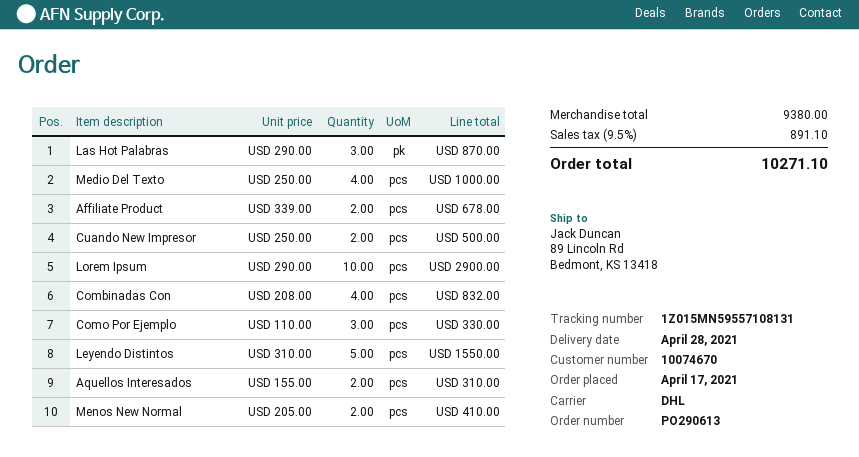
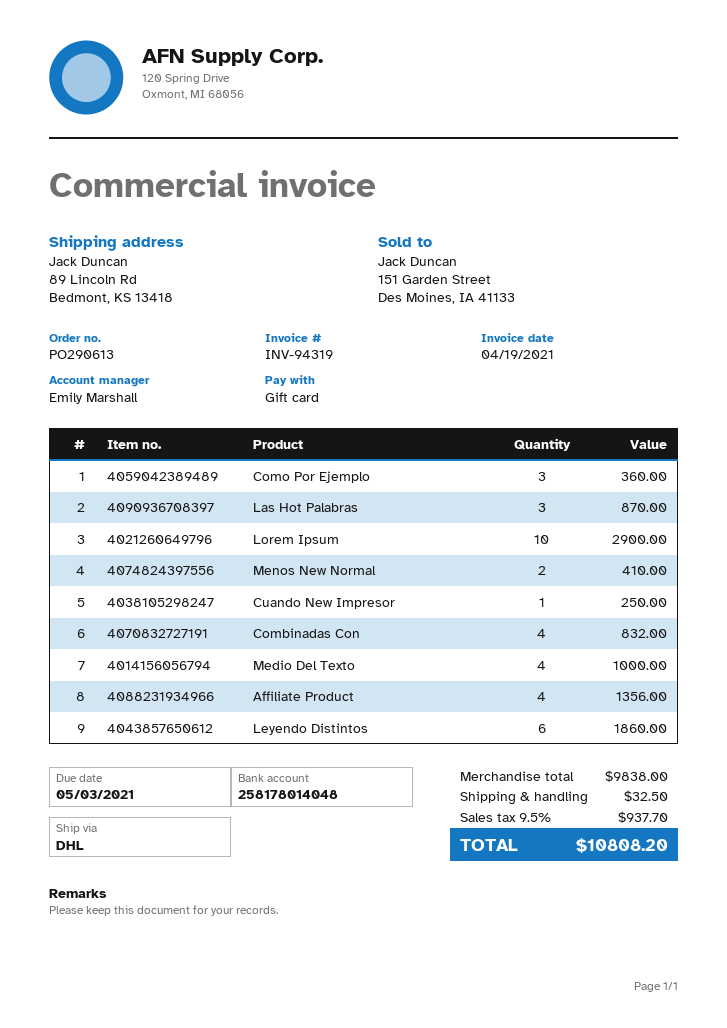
Affiliate Product: 2 for 678.00 -> 4 for 1356.00
Cuando New Impresor: 2 for 500.00 -> 1 for 250.00
Como Por Ejemplo: 3 for 330.00 -> 3 for 360.00
Leyendo Distintos: 5 for 1550.00 -> 6 for 1860.00
Aquellos Interesados: 2 for 310.00 -> none
subtotal: 9380.00 -> 9838.00
shipping: none -> 32.50
tax: 9.5% = 891.10 -> 9.5% = 937.70
total: 10271.10 -> 10808.20

